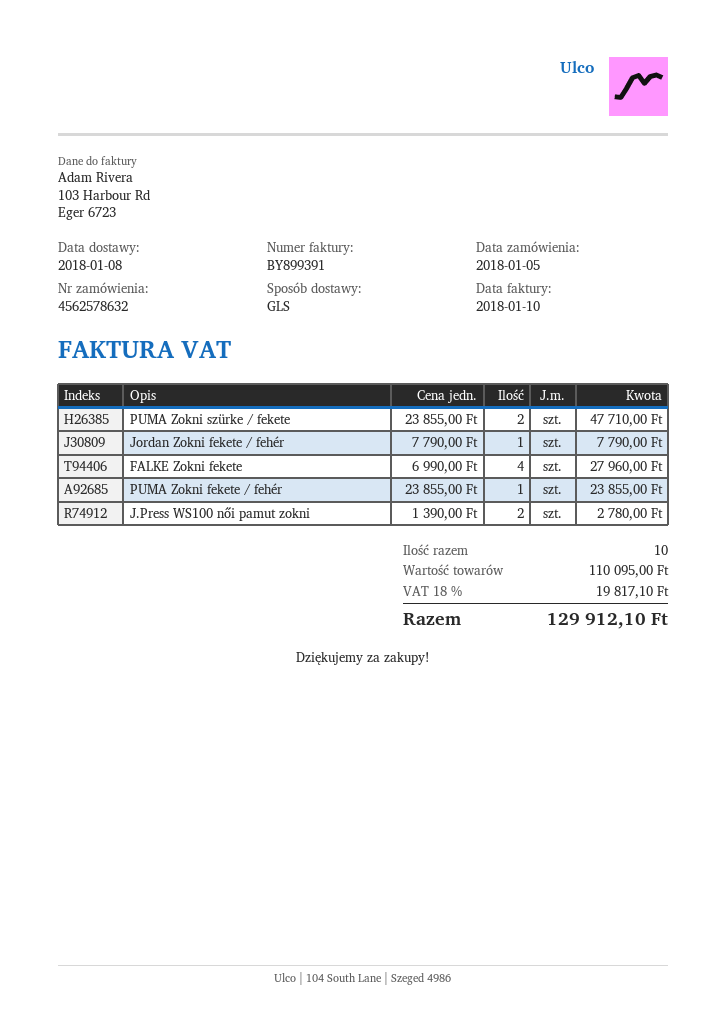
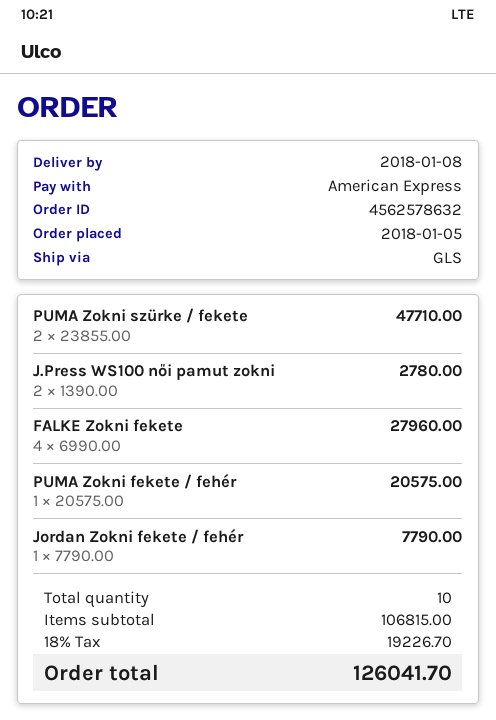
PUMA Zokni fekete / fehér: 1 x 23855.00 = 23855.00 -> 1 x 20575.00 = 20575.00
subtotal: 110095.00 -> 106815.00
tax: 18% = 19817.10 -> 18% = 19226.70
total: 129912.10 -> 126041.70

